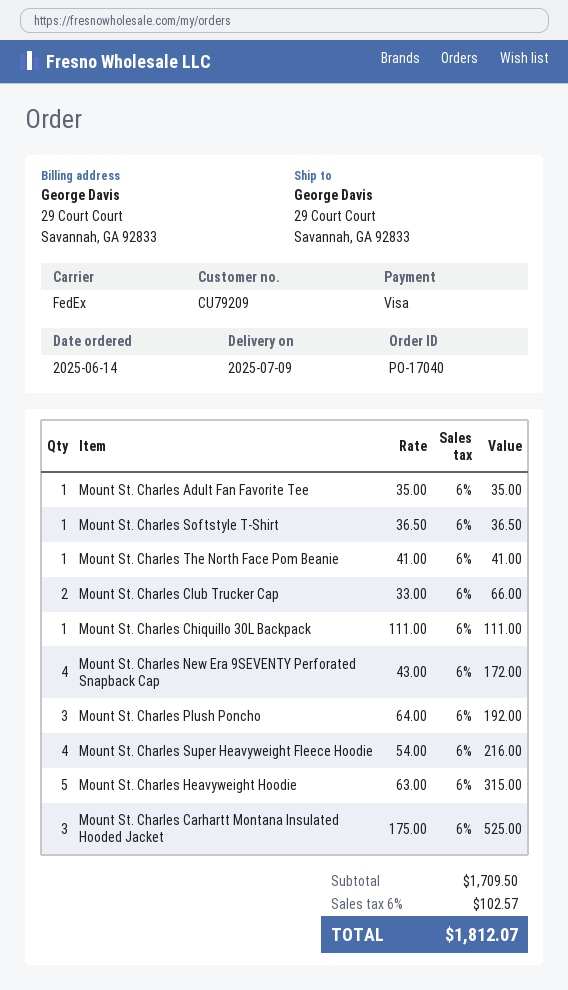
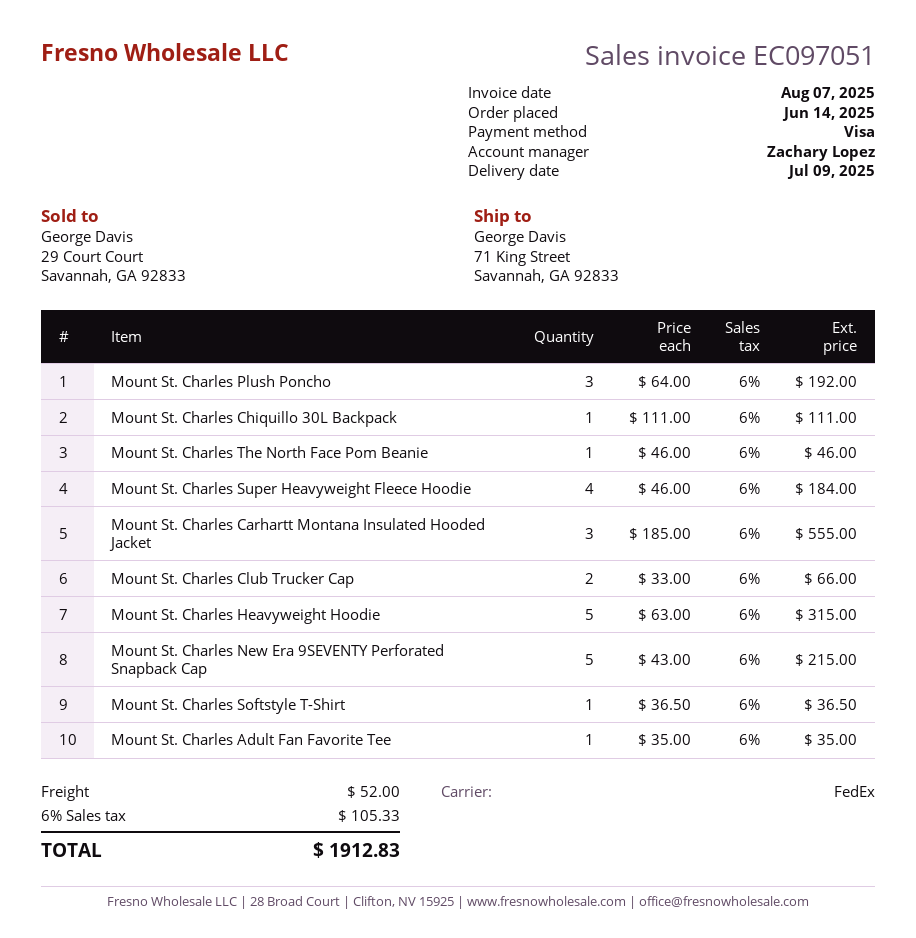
ship to: 29 Court Court, Savannah, GA 92833 -> 71 King Street, Savannah, GA 92833
Mount St. Charles The North Face Pom Beanie: 1 x 41.00 = 41.00 -> 1 x 46.00 = 46.00
Mount St. Charles New Era 9SEVENTY Perforated Snapback Cap: 4 x 43.00 = 172.00 -> 5 x 43.00 = 215.00
Mount St. Charles Super Heavyweight Fleece Hoodie: 4 x 54.00 = 216.00 -> 4 x 46.00 = 184.00
Mount St. Charles Carhartt Montana Insulated Hooded Jacket: 3 x 175.00 = 525.00 -> 3 x 185.00 = 555.00
shipping: none -> 52.00
tax: 6% = 102.57 -> 6% = 105.33
total: 1812.07 -> 1912.83

